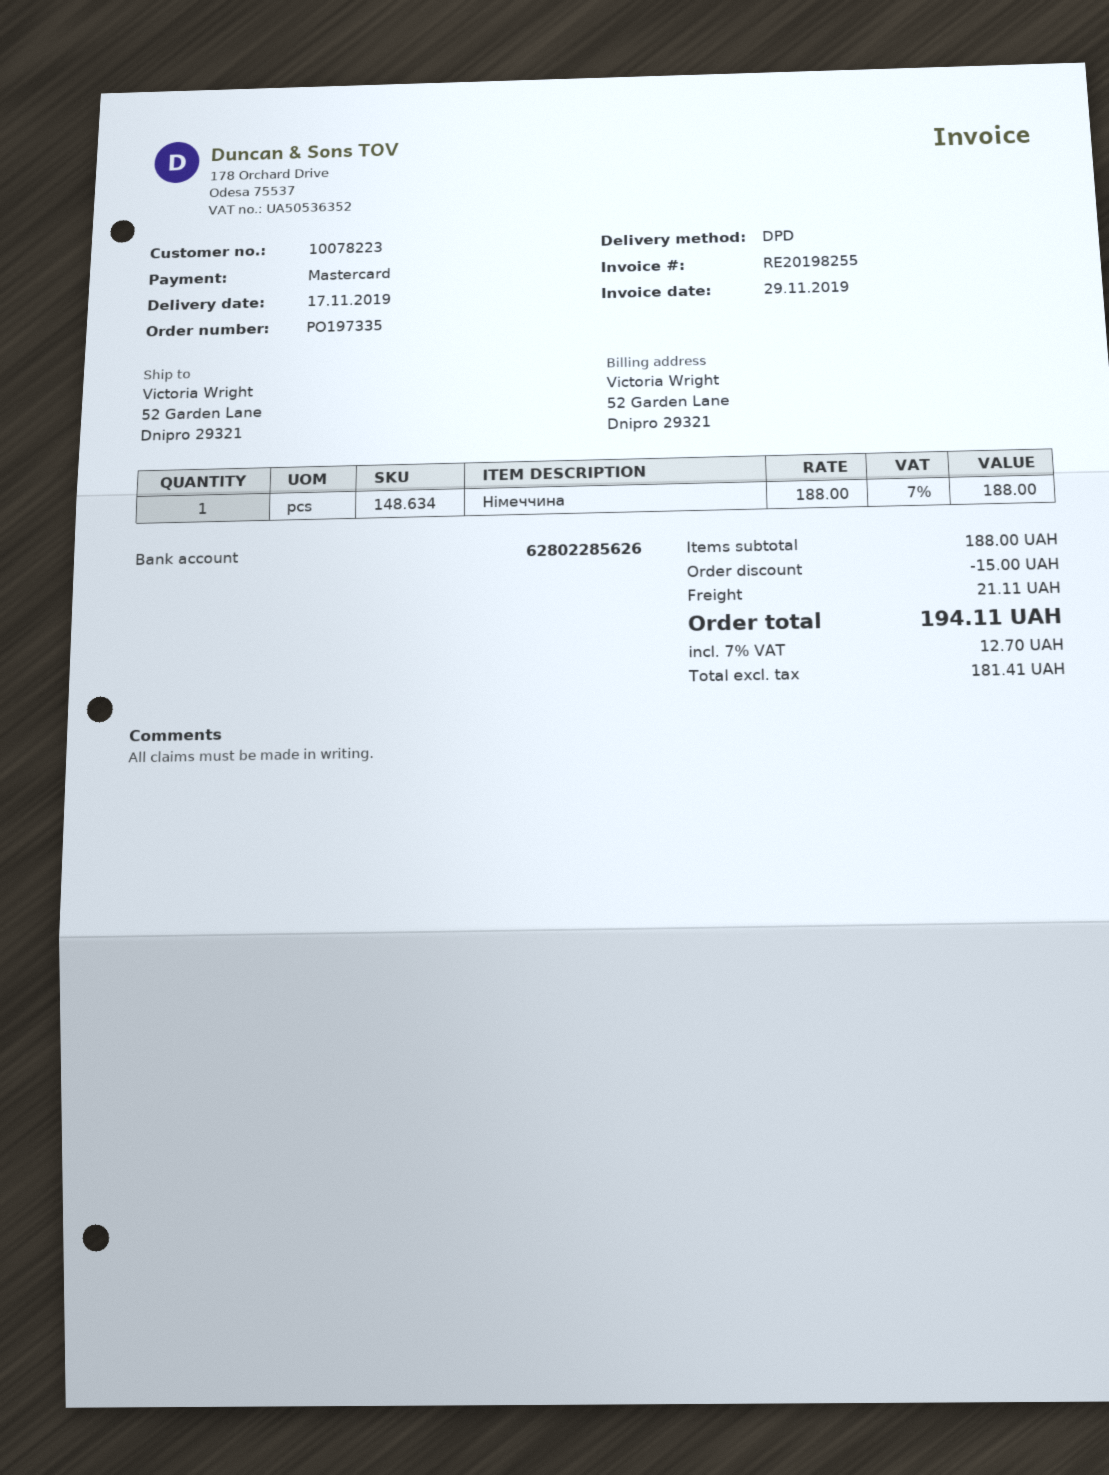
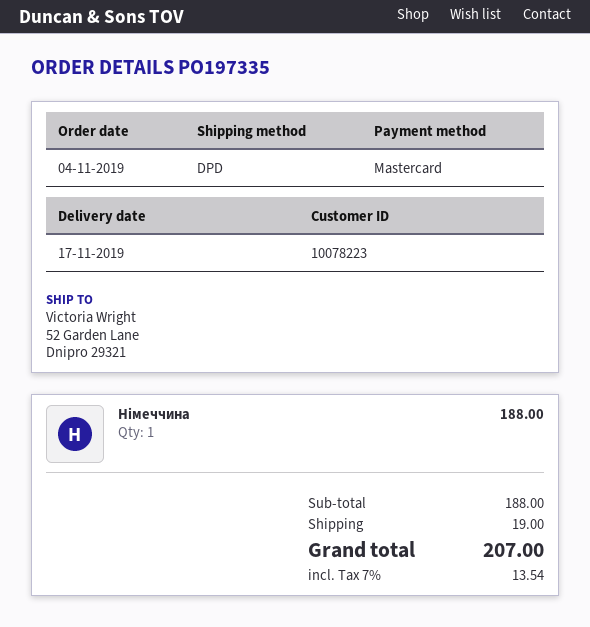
discount: 15.00 -> none
shipping: 21.11 -> 19.00
tax: 7% = 12.70 -> 7% = 13.54
total: 194.11 -> 207.00

